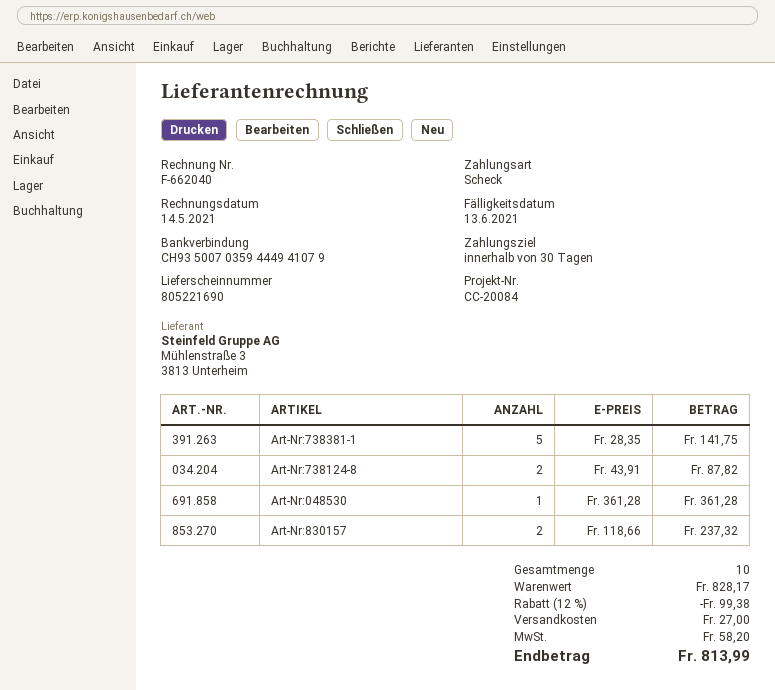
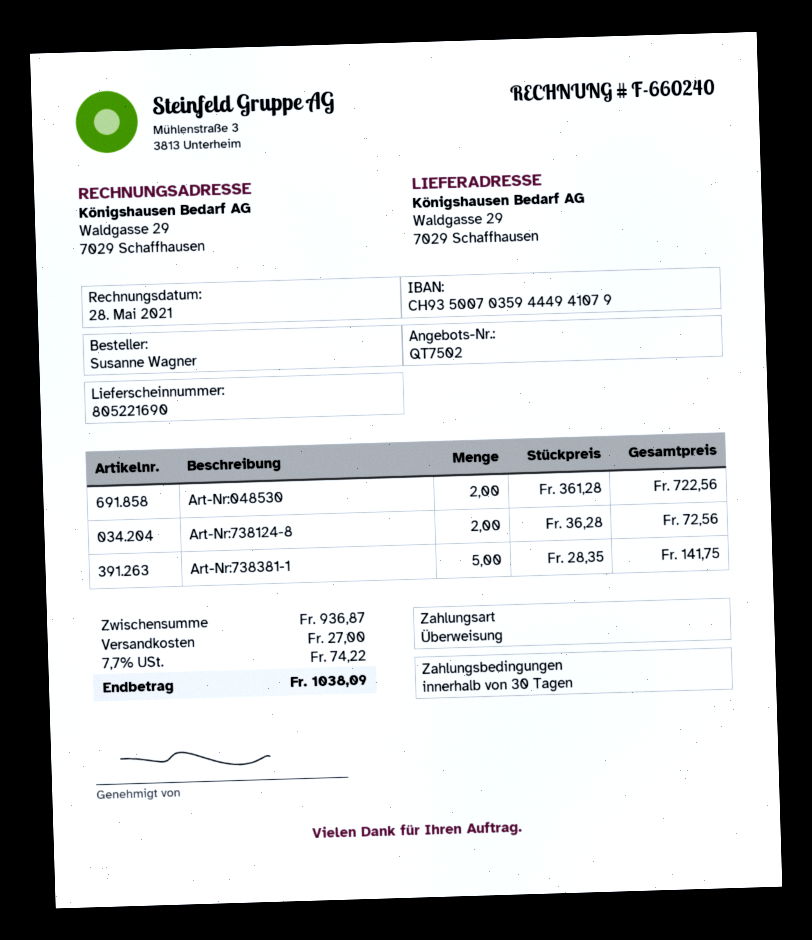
invoice number: F-662040 -> F-660240
invoice date: 2021-05-14 -> 2021-05-28
payment method: cheque -> bank transfer
Art-Nr:738124-8: 2 x 43.91 = 87.82 -> 2 x 36.28 = 72.56
Art-Nr:048530: 1 x 361.28 = 361.28 -> 2 x 361.28 = 722.56
Art-Nr:830157: 2 x 118.66 = 237.32 -> none
subtotal: 828.17 -> 936.87
discount: 12% = 99.38 -> none
tax: 58.20 -> 74.22
total: 813.99 -> 1038.09

